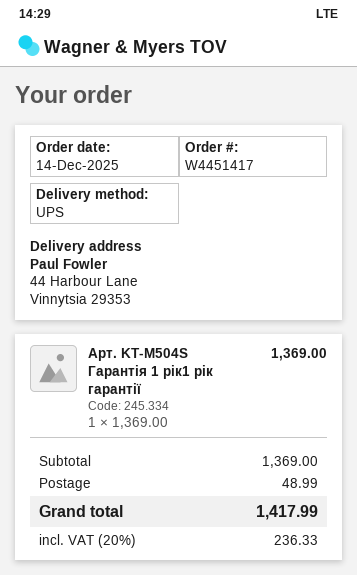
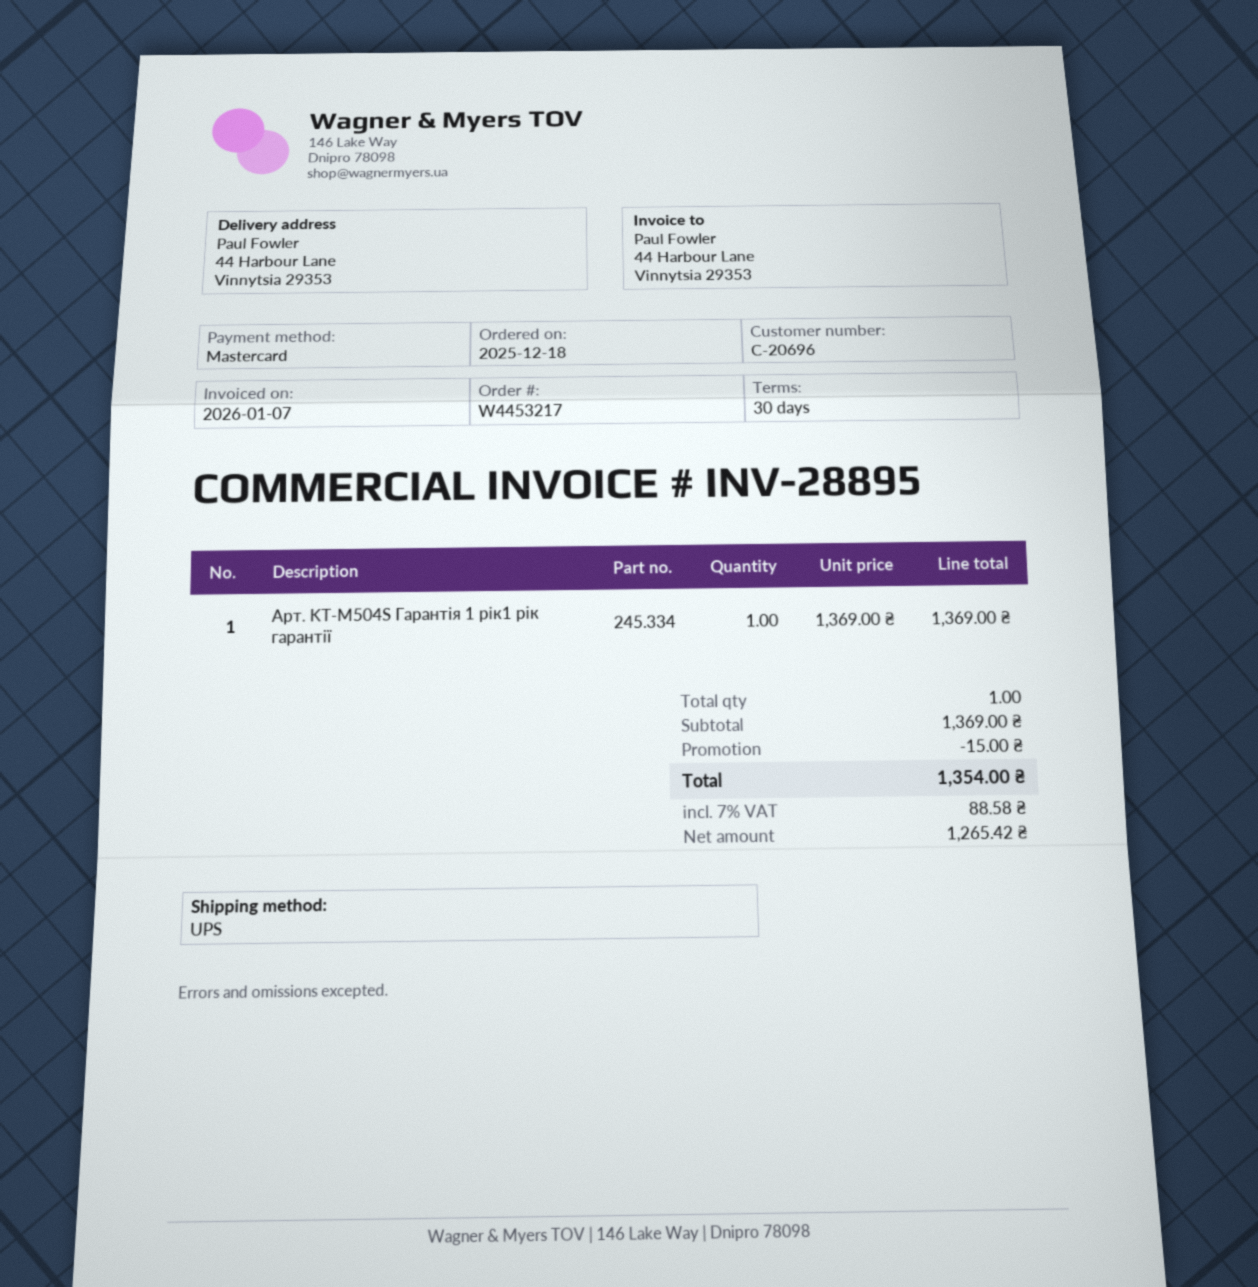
order number: W4451417 -> W4453217
order date: 2025-12-14 -> 2025-12-18
discount: none -> 15.00
shipping: 48.99 -> none
tax: 20% = 236.33 -> 7% = 88.58
total: 1417.99 -> 1354.00

